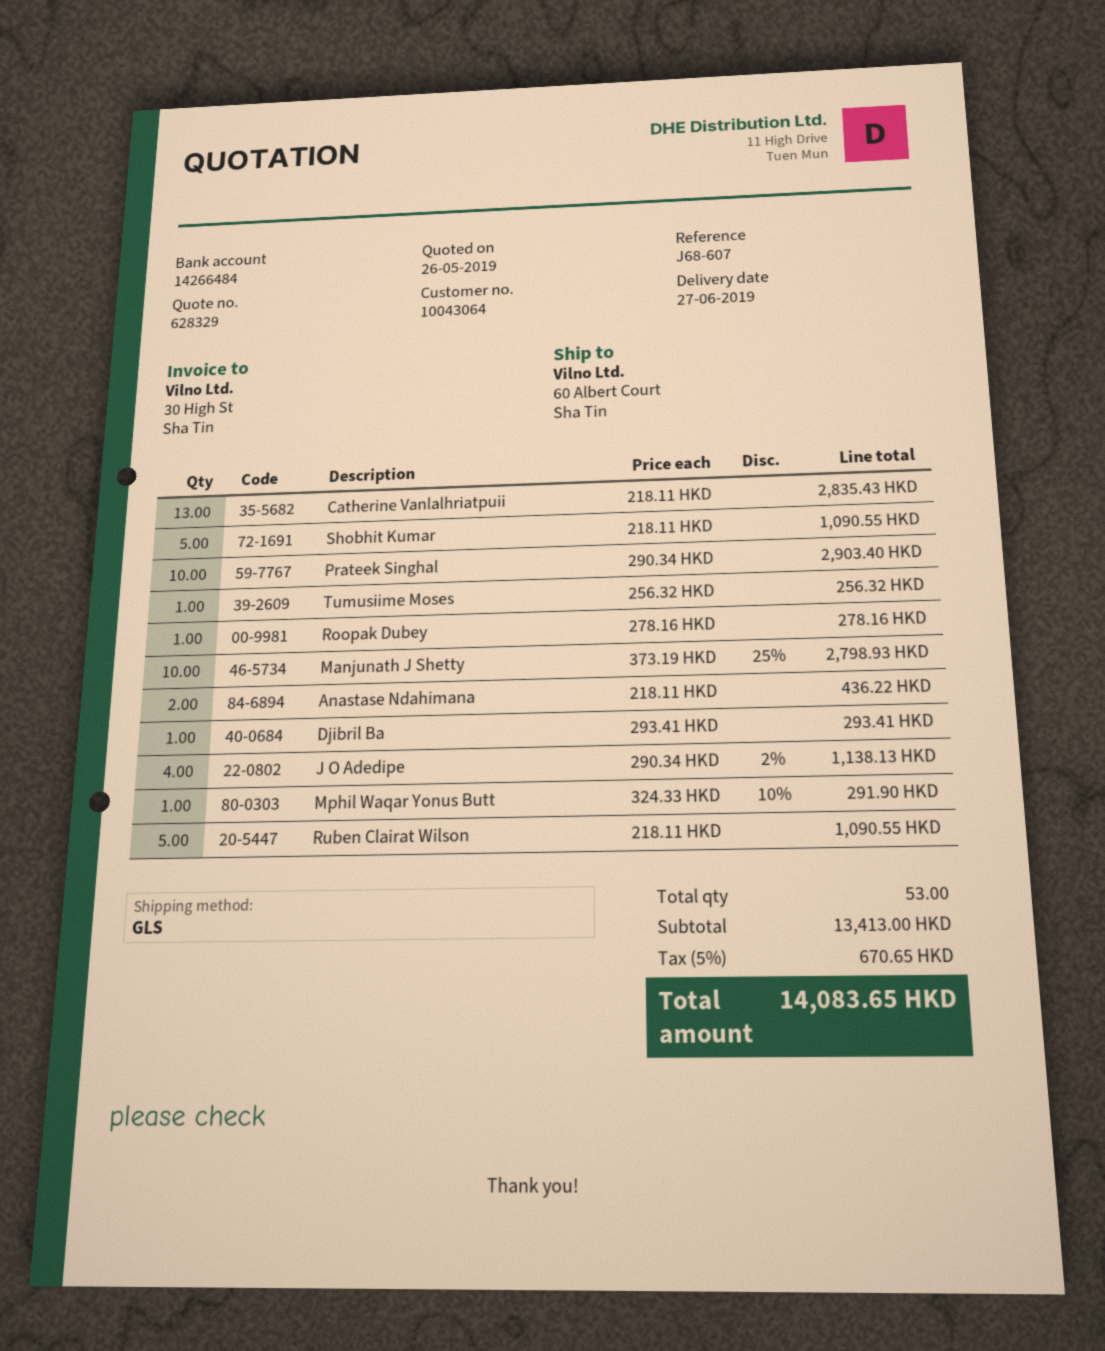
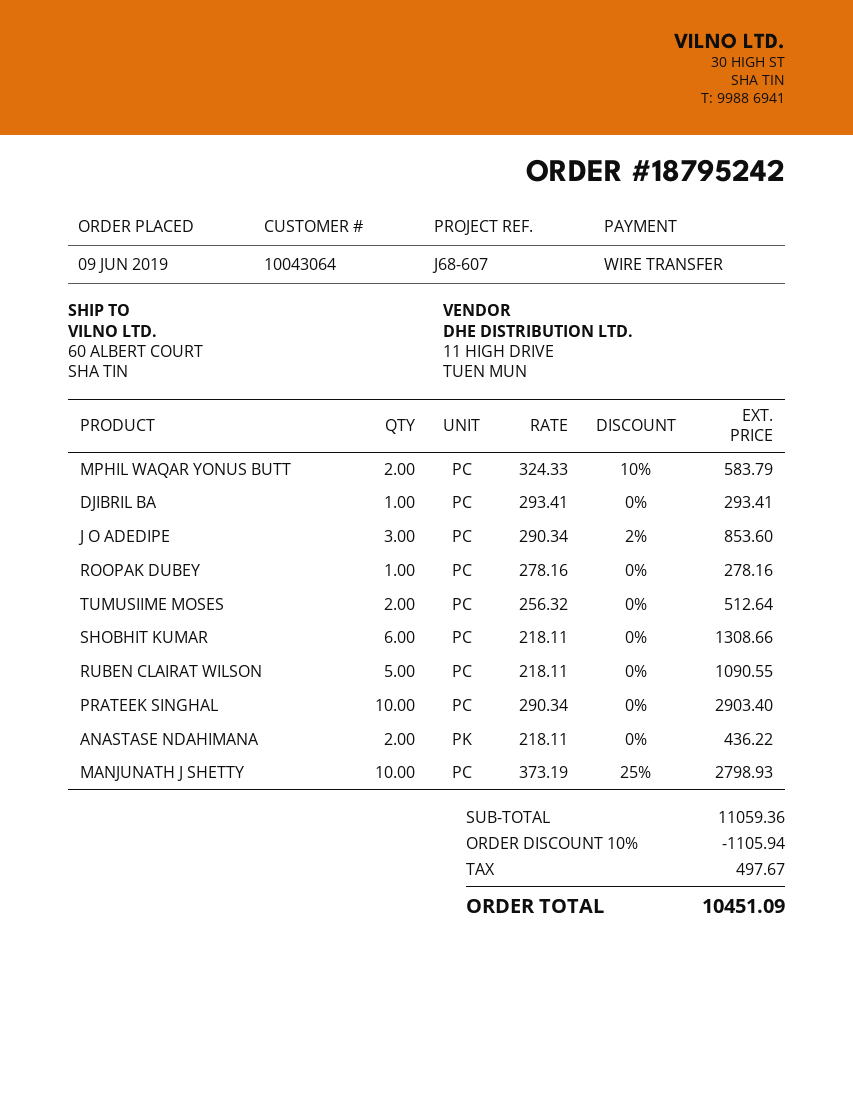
Catherine Vanlalhriatpuii: 13 x 218.11 = 2835.43 -> none
Shobhit Kumar: 5 x 218.11 = 1090.55 -> 6 x 218.11 = 1308.66
Tumusiime Moses: 1 x 256.32 = 256.32 -> 2 x 256.32 = 512.64
J O Adedipe: 4 x 290.34 - 2% = 1138.13 -> 3 x 290.34 - 2% = 853.60
Mphil Waqar Yonus Butt: 1 x 324.33 - 10% = 291.90 -> 2 x 324.33 - 10% = 583.79
subtotal: 13413.00 -> 11059.36
discount: none -> 10% = 1105.94
tax: 670.65 -> 497.67
total: 14083.65 -> 10451.09

